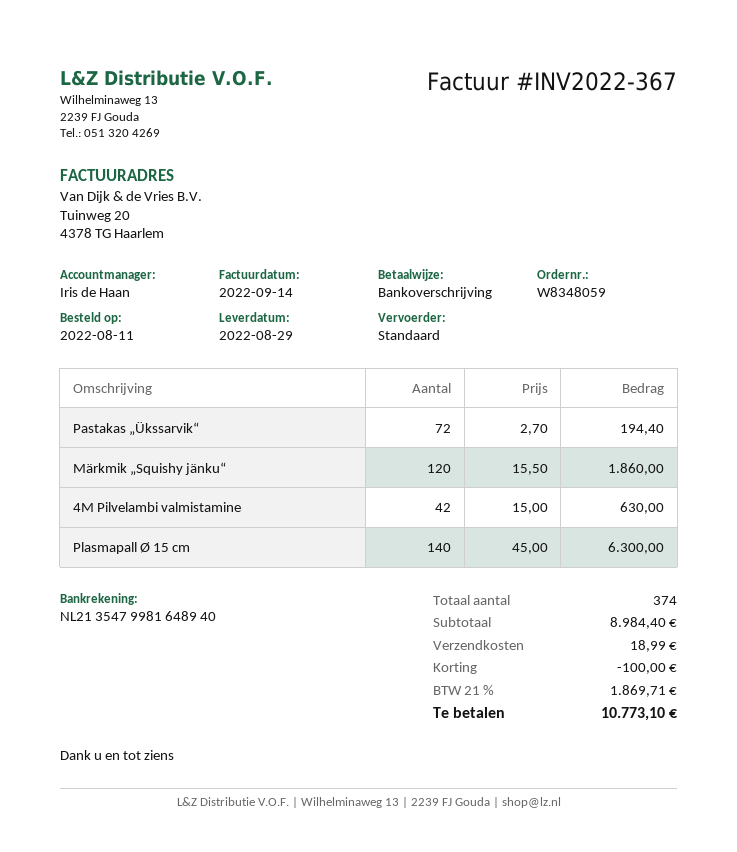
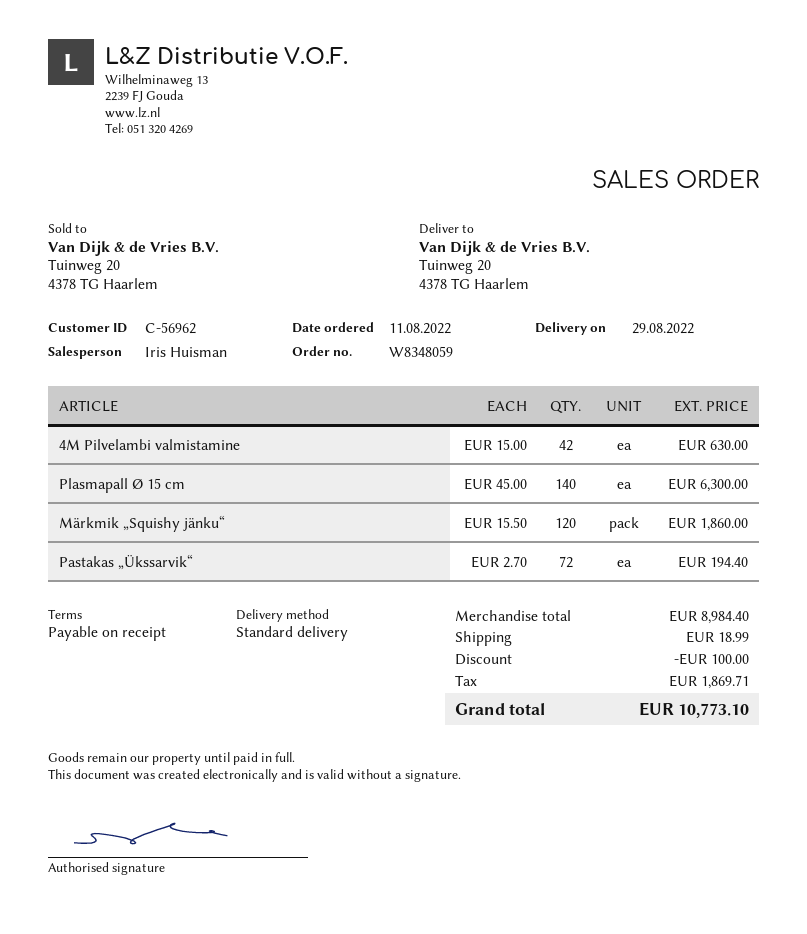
sales rep: Iris de Haan -> Iris Huisman

